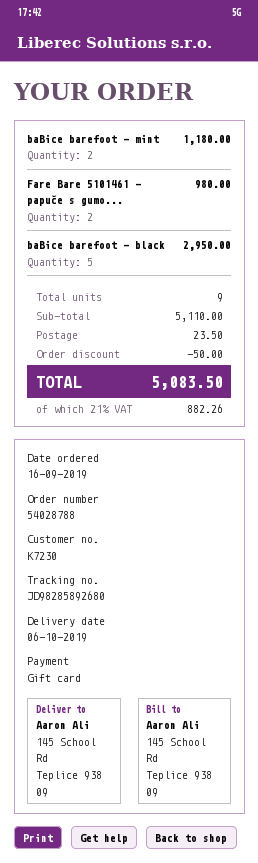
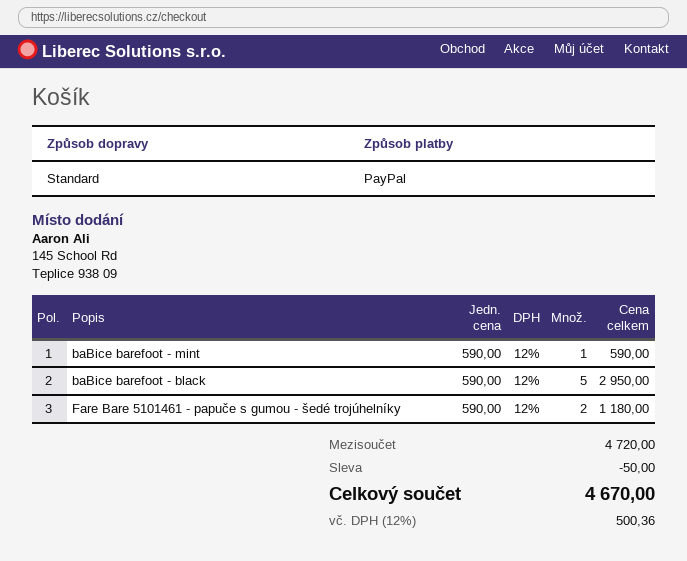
payment method: gift card -> PayPal
baBice barefoot - mint: 2 for 1180.00 -> 1 for 590.00
Fare Bare 5101461 - papuče s gumo...: 2 for 980.00 -> 2 for 1180.00
subtotal: 5110.00 -> 4720.00
shipping: 23.50 -> none
tax: 21% = 882.26 -> 12% = 500.36
total: 5083.50 -> 4670.00

